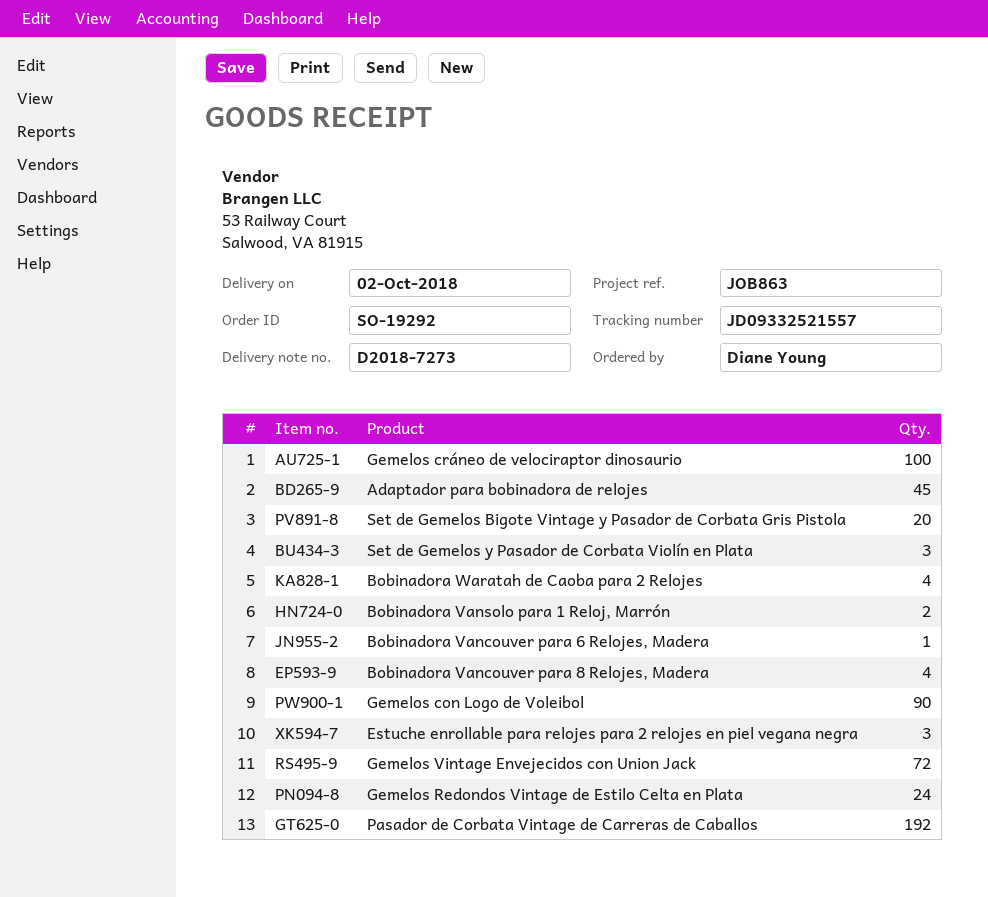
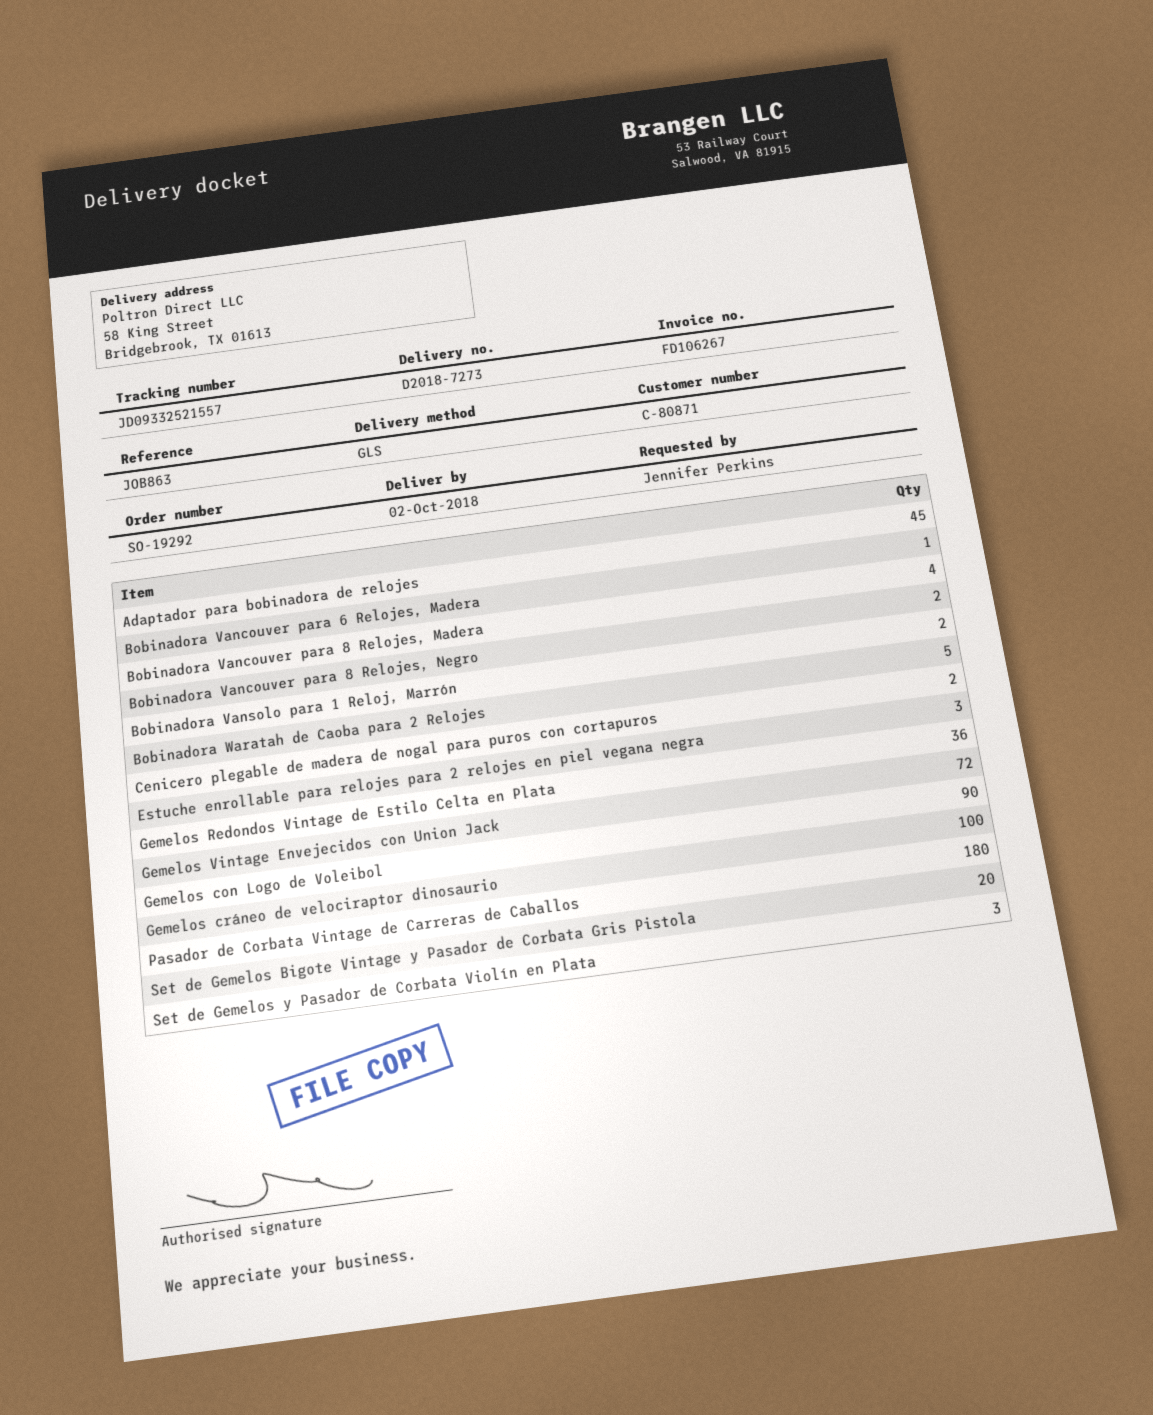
ordered by: Diane Young -> Jennifer Perkins
Bobinadora Waratah de Caoba para 2 Relojes: 4 -> 5
Gemelos Redondos Vintage de Estilo Celta en Plata: 24 -> 36
Pasador de Corbata Vintage de Carreras de Caballos: 192 -> 180
Bobinadora Vancouver para 8 Relojes, Negro: none -> 2
Cenicero plegable de madera de nogal para puros con cortapuros: none -> 2

